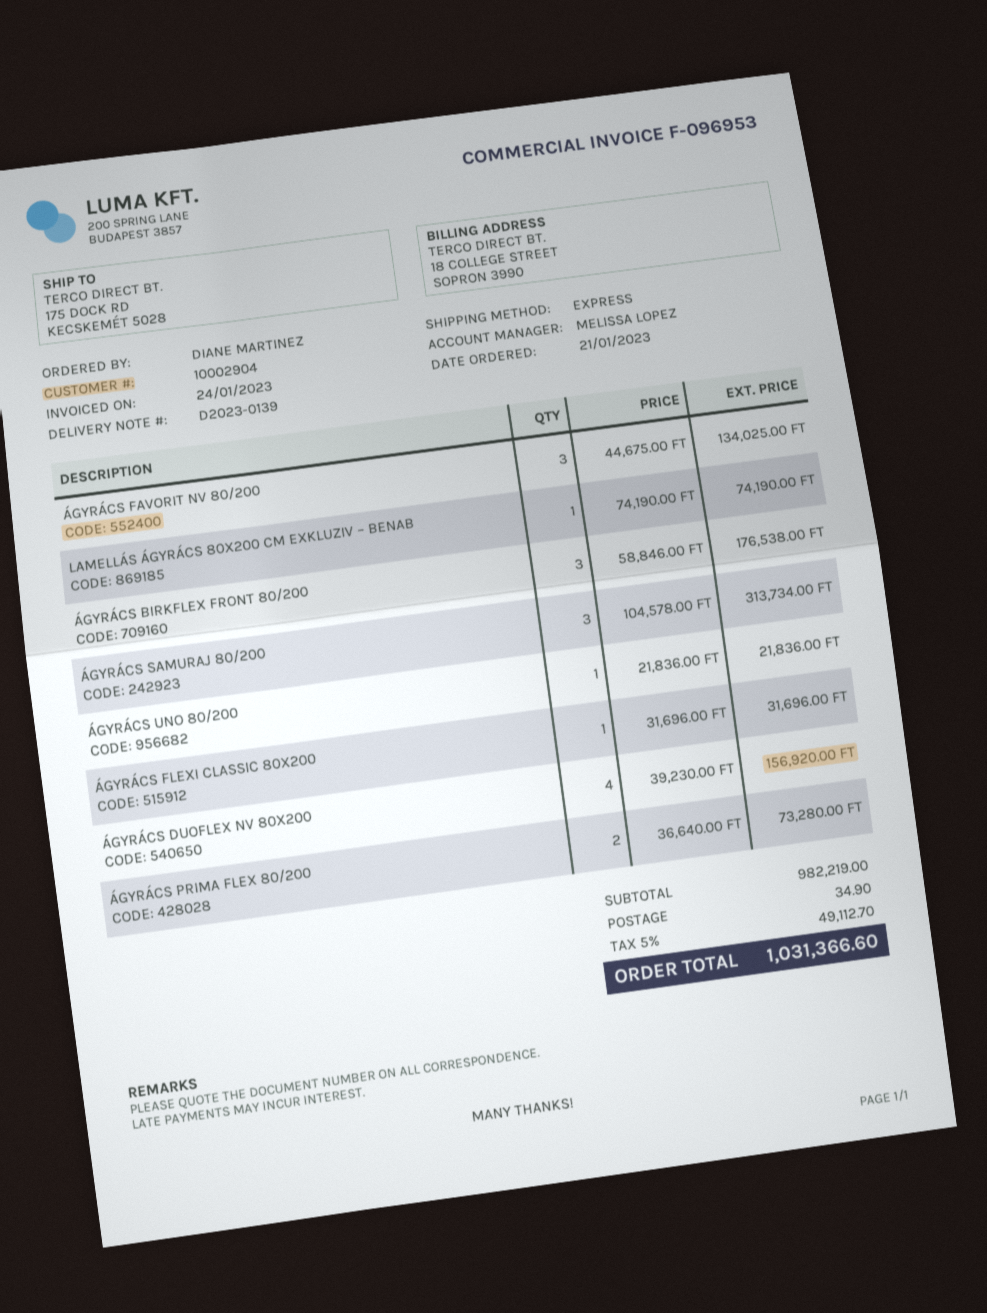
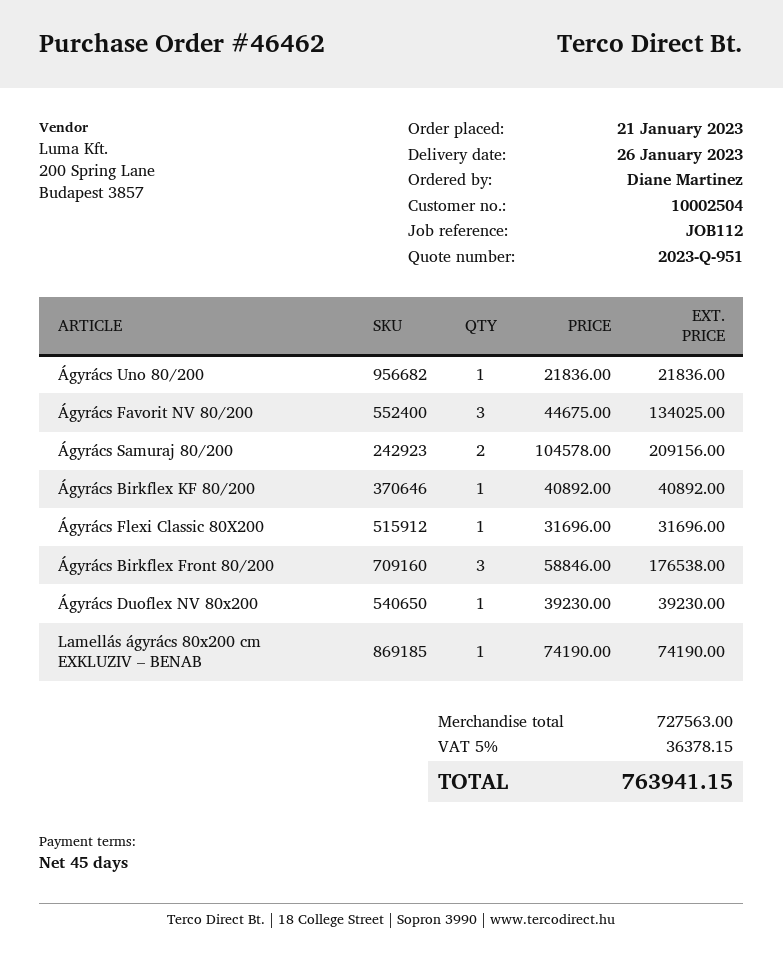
customer number: 10002904 -> 10002504
ÁGYRÁCS SAMURAJ 80/200: 3 x 104578.00 = 313734.00 -> 2 x 104578.00 = 209156.00
ÁGYRÁCS DUOFLEX NV 80X200: 4 x 39230.00 = 156920.00 -> 1 x 39230.00 = 39230.00
ÁGYRÁCS PRIMA FLEX 80/200: 2 x 36640.00 = 73280.00 -> none
Ágyrács Birkflex KF 80/200: none -> 1 x 40892.00 = 40892.00
subtotal: 982219.00 -> 727563.00
shipping: 34.90 -> none
tax: 5% = 49112.70 -> 5% = 36378.15
total: 1031366.60 -> 763941.15

